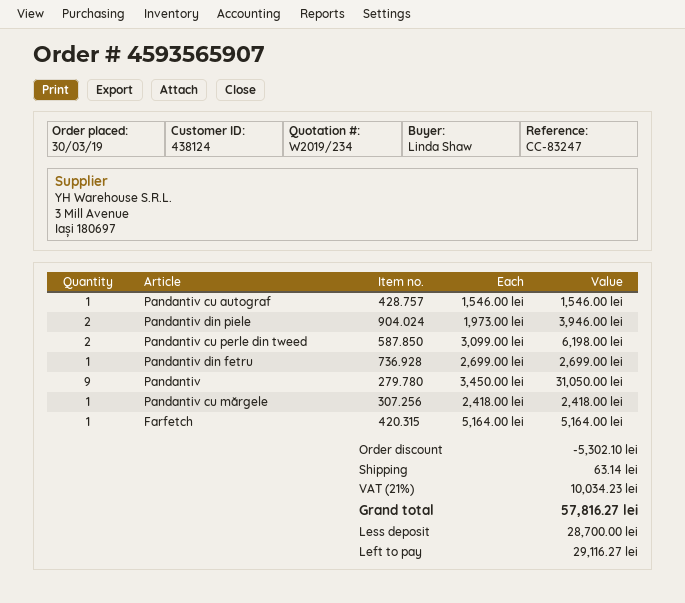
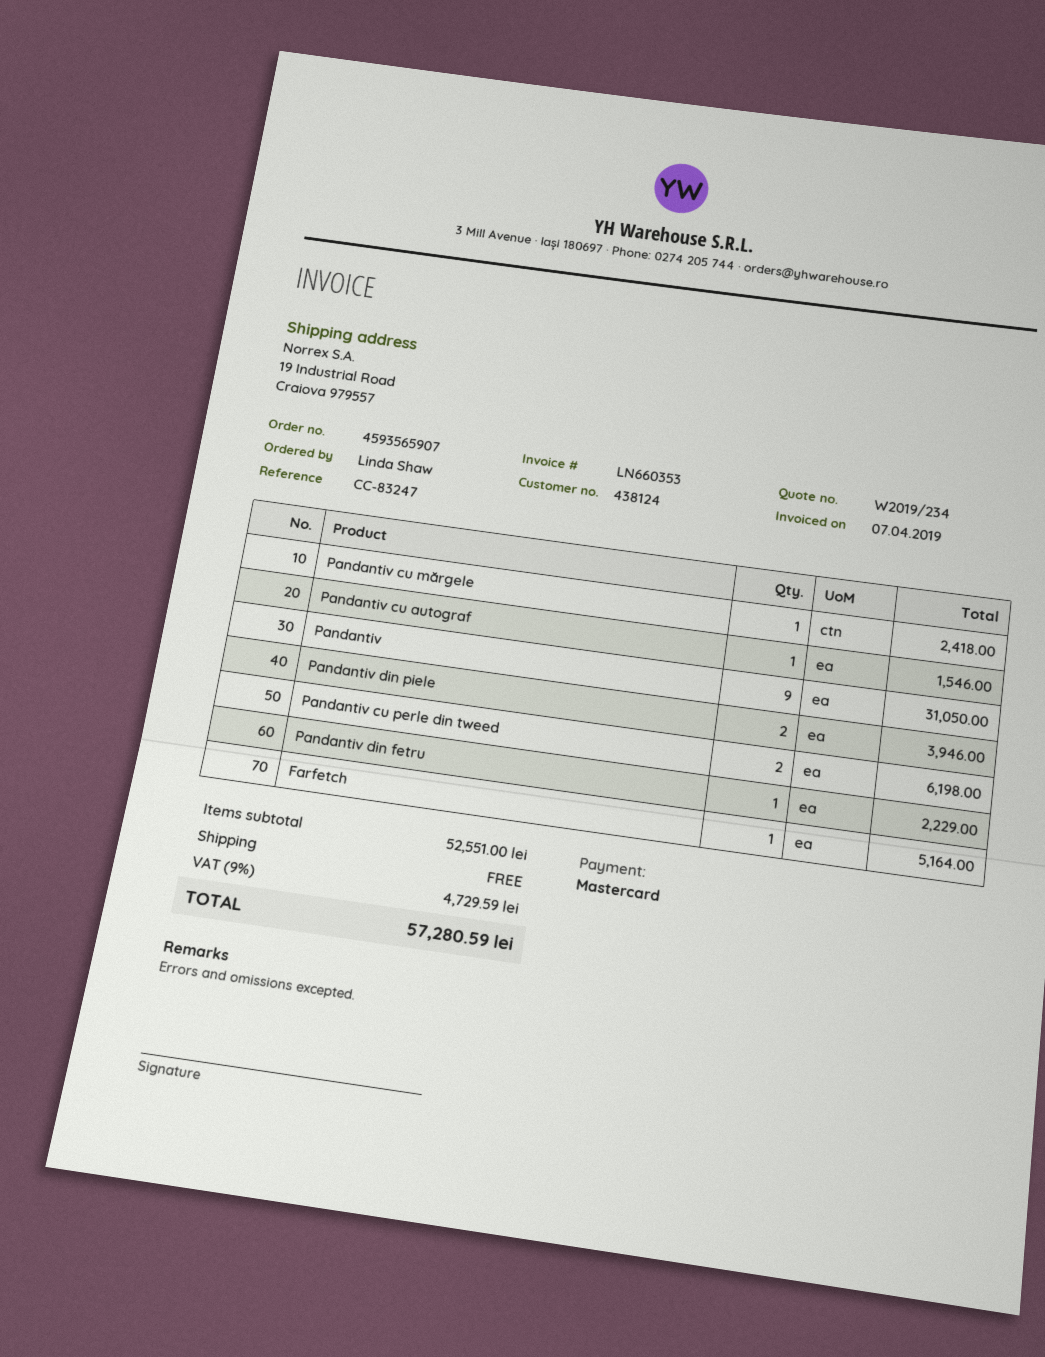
Pandantiv din fetru: 1 for 2699.00 -> 1 for 2229.00
discount: 5302.10 -> none
shipping: 63.14 -> 0.00
tax: 21% = 10034.23 -> 9% = 4729.59
total: 57816.27 -> 57280.59

